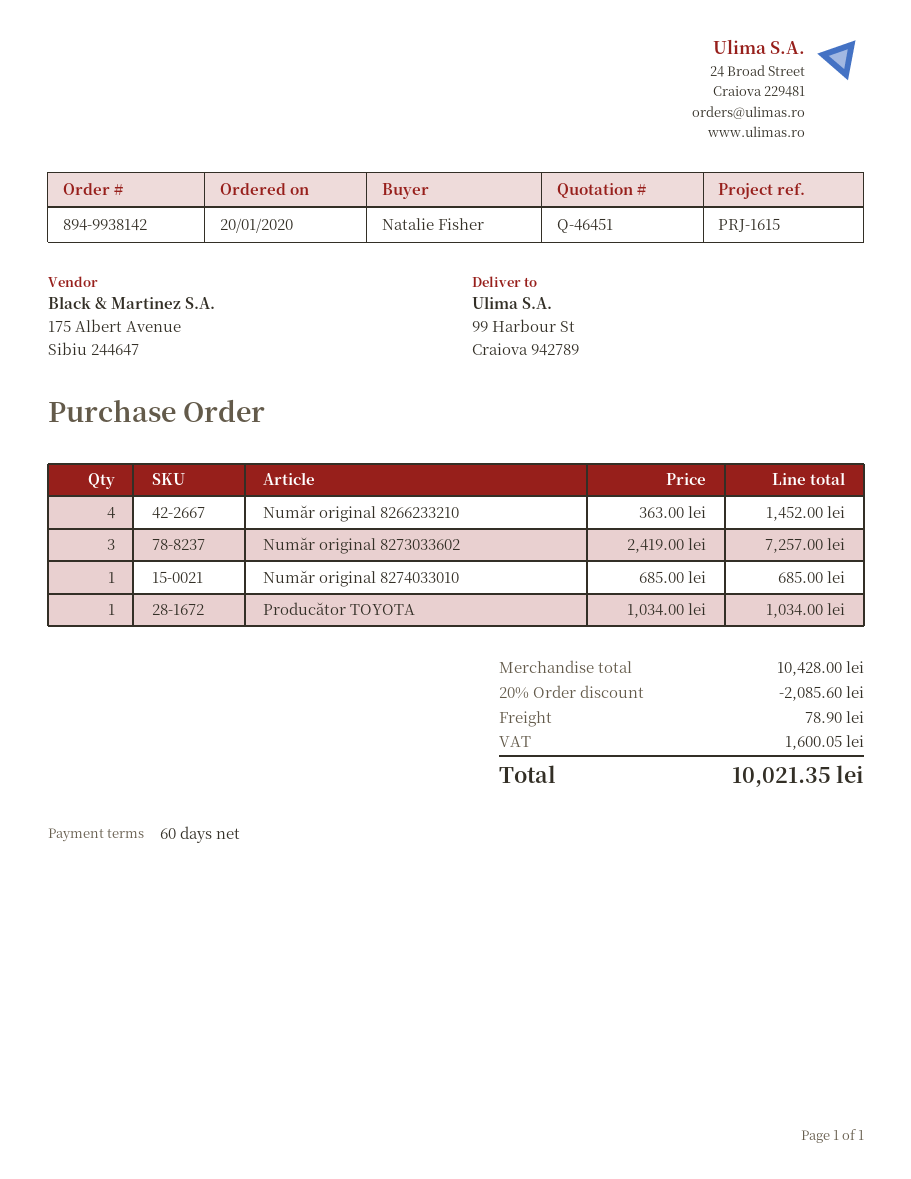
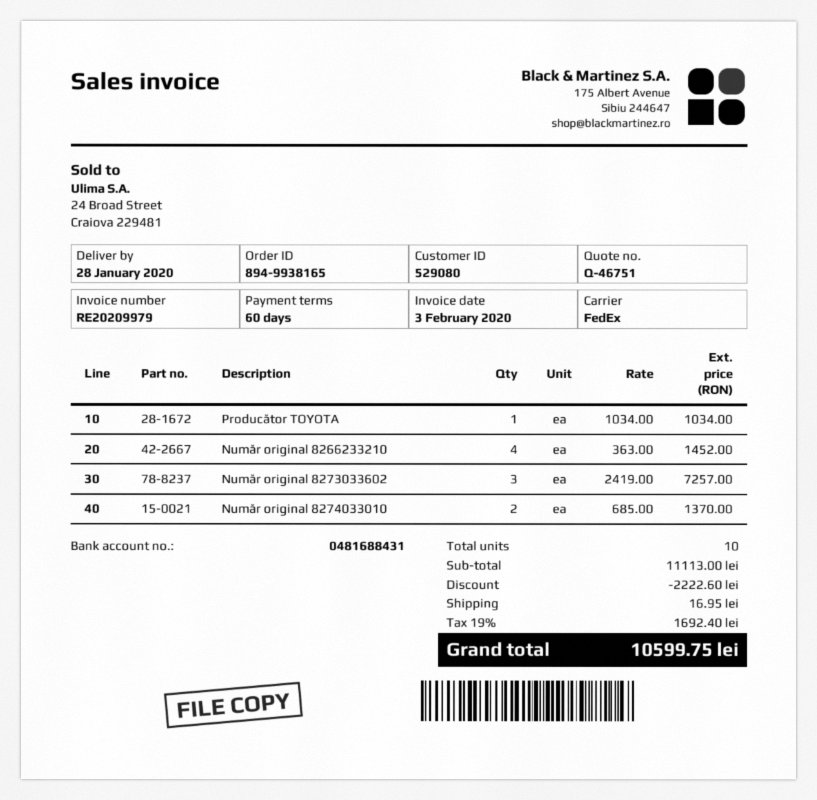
quote number: Q-46451 -> Q-46751
order number: 894-9938142 -> 894-9938165
Număr original 8274033010: 1 x 685.00 = 685.00 -> 2 x 685.00 = 1370.00
subtotal: 10428.00 -> 11113.00
discount: 2085.60 -> 2222.60
shipping: 78.90 -> 16.95
tax: 1600.05 -> 1692.40
total: 10021.35 -> 10599.75

